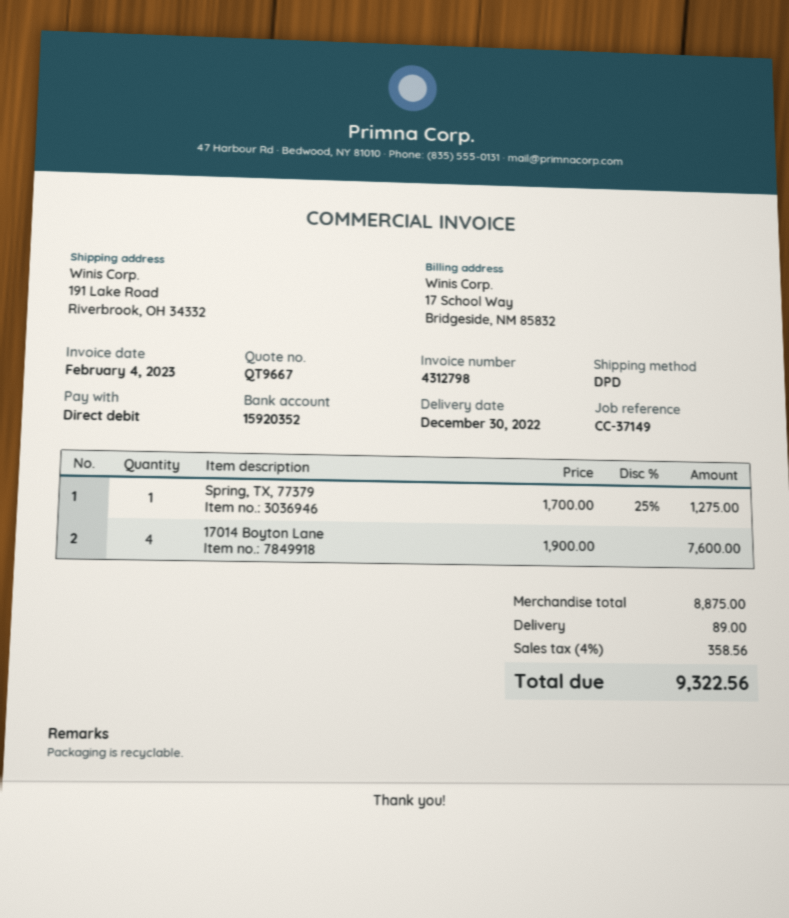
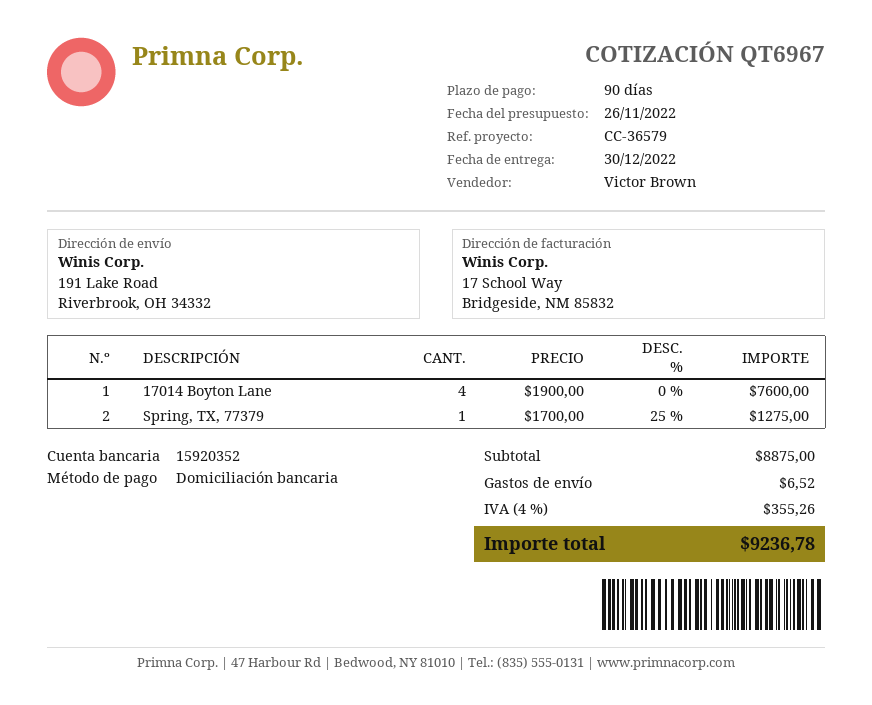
quote number: QT9667 -> QT6967
reference: CC-37149 -> CC-36579
shipping: 89.00 -> 6.52
tax: 4% = 358.56 -> 4% = 355.26
total: 9322.56 -> 9236.78

